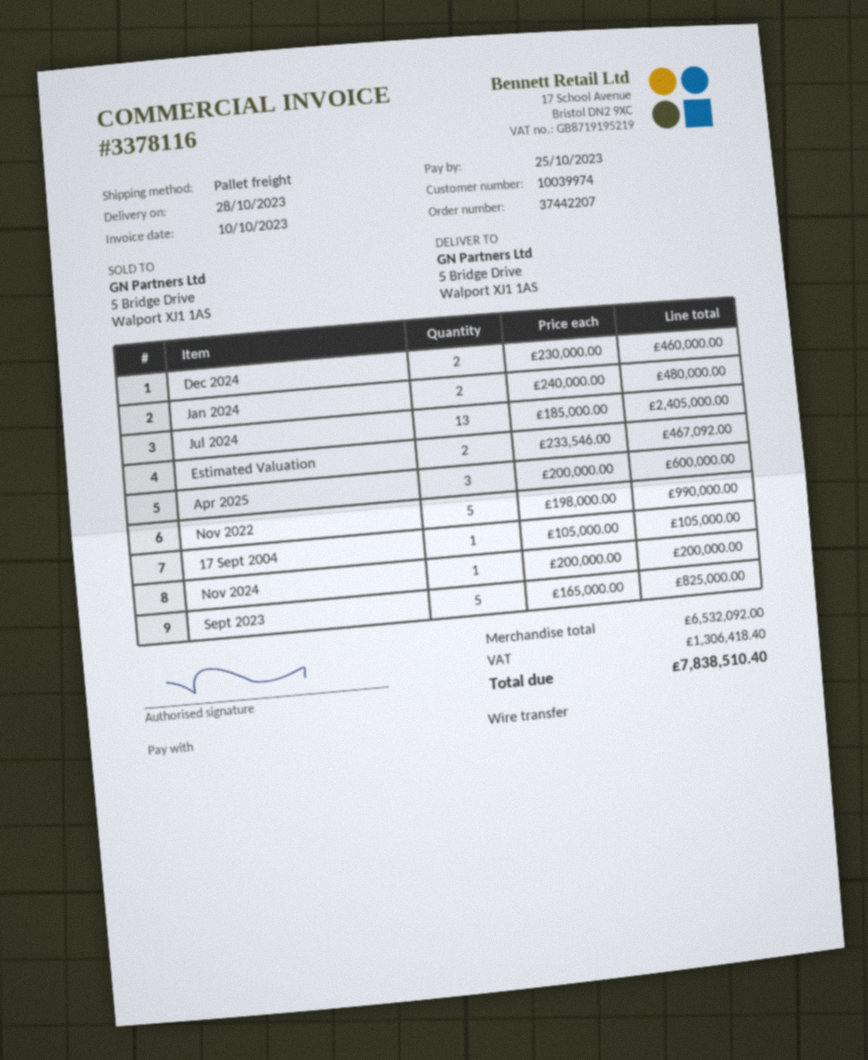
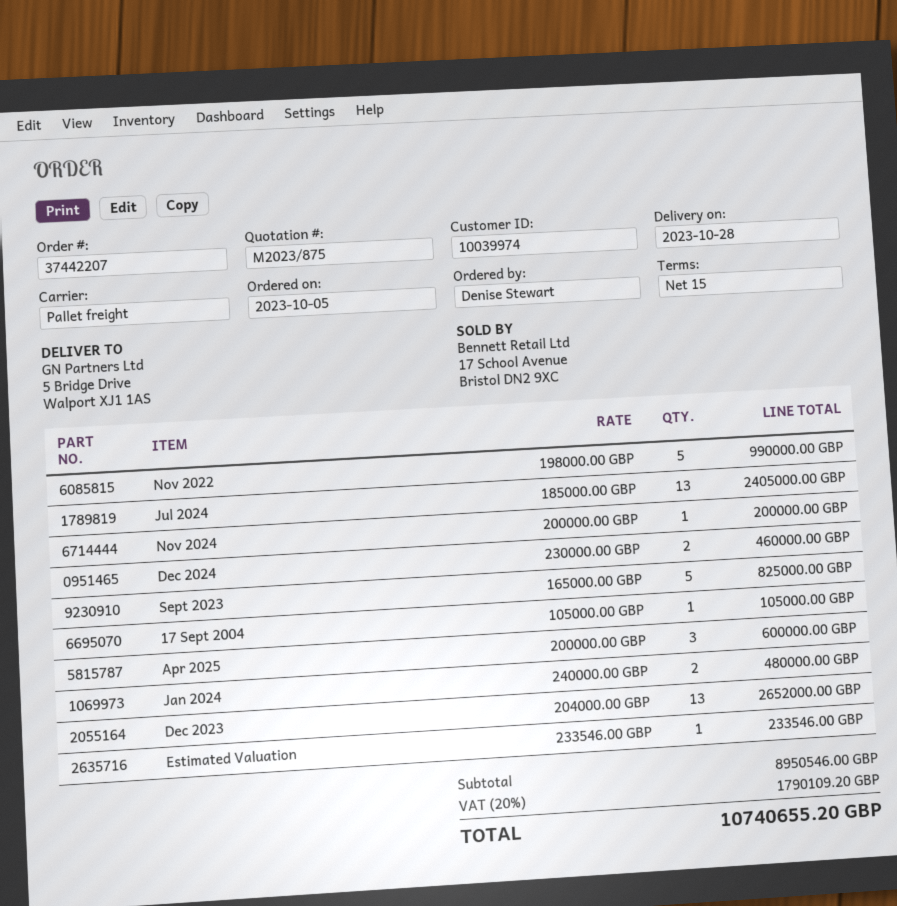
Estimated Valuation: 2 x 233546.00 = 467092.00 -> 1 x 233546.00 = 233546.00
Dec 2023: none -> 13 x 204000.00 = 2652000.00
subtotal: 6532092.00 -> 8950546.00
tax: 1306418.40 -> 1790109.20
total: 7838510.40 -> 10740655.20

